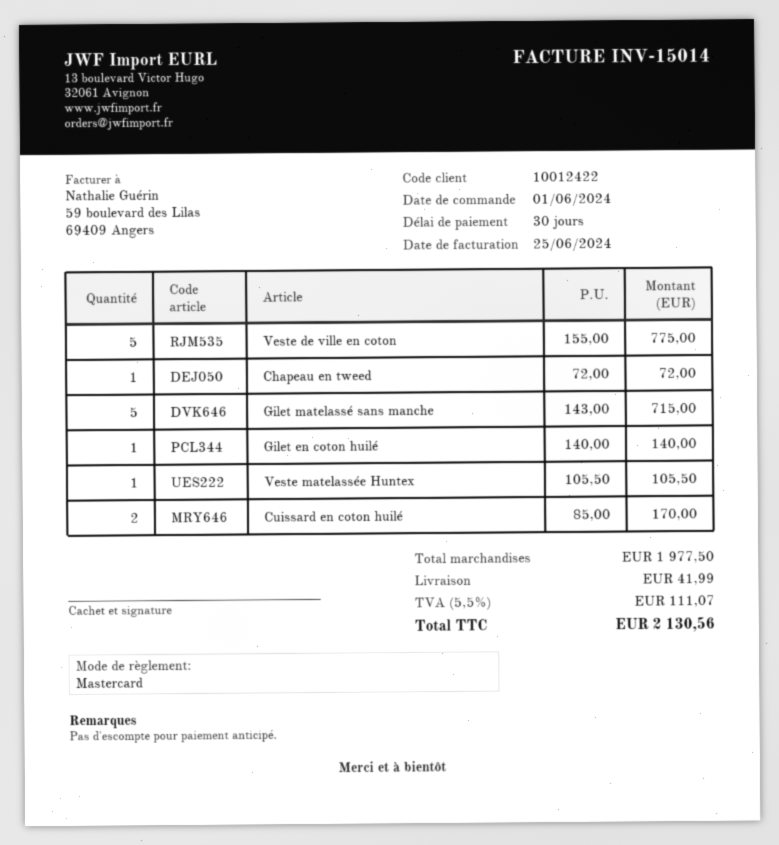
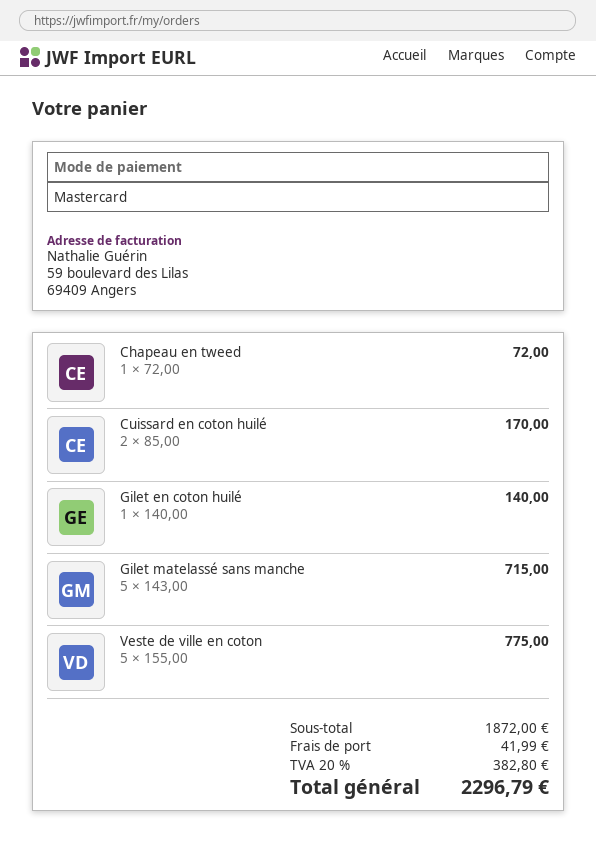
Veste matelassée Huntex: 1 x 105.50 = 105.50 -> none
subtotal: 1977.50 -> 1872.00
tax: 5.5% = 111.07 -> 20% = 382.80
total: 2130.56 -> 2296.79

